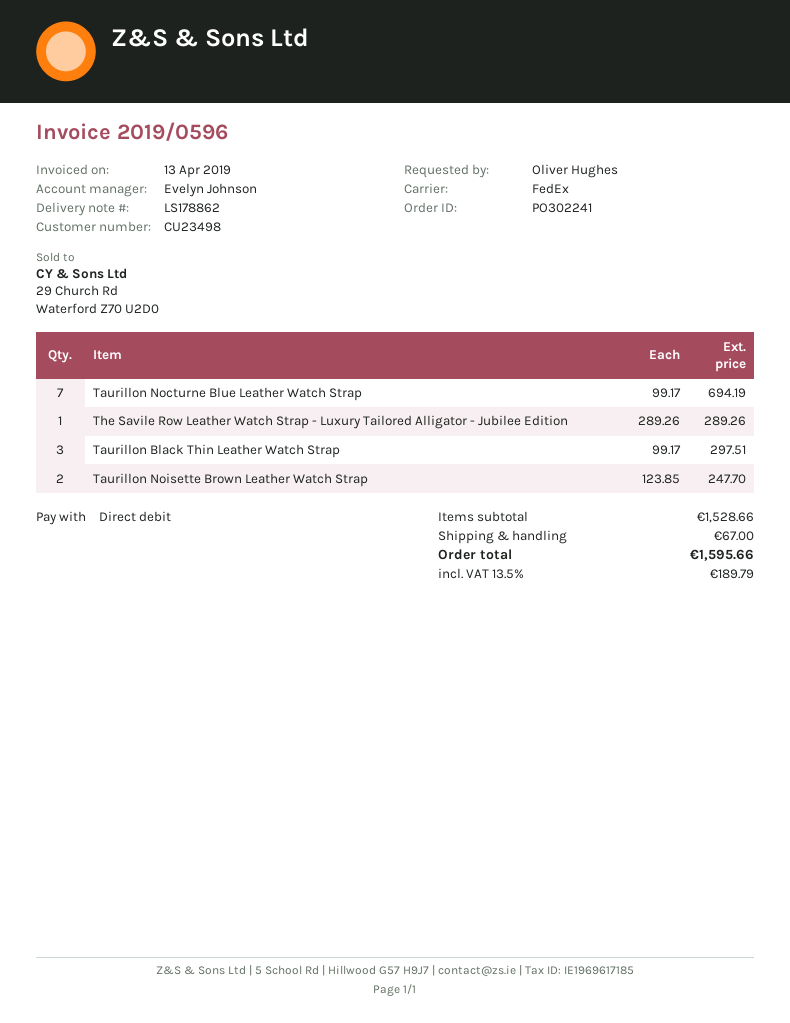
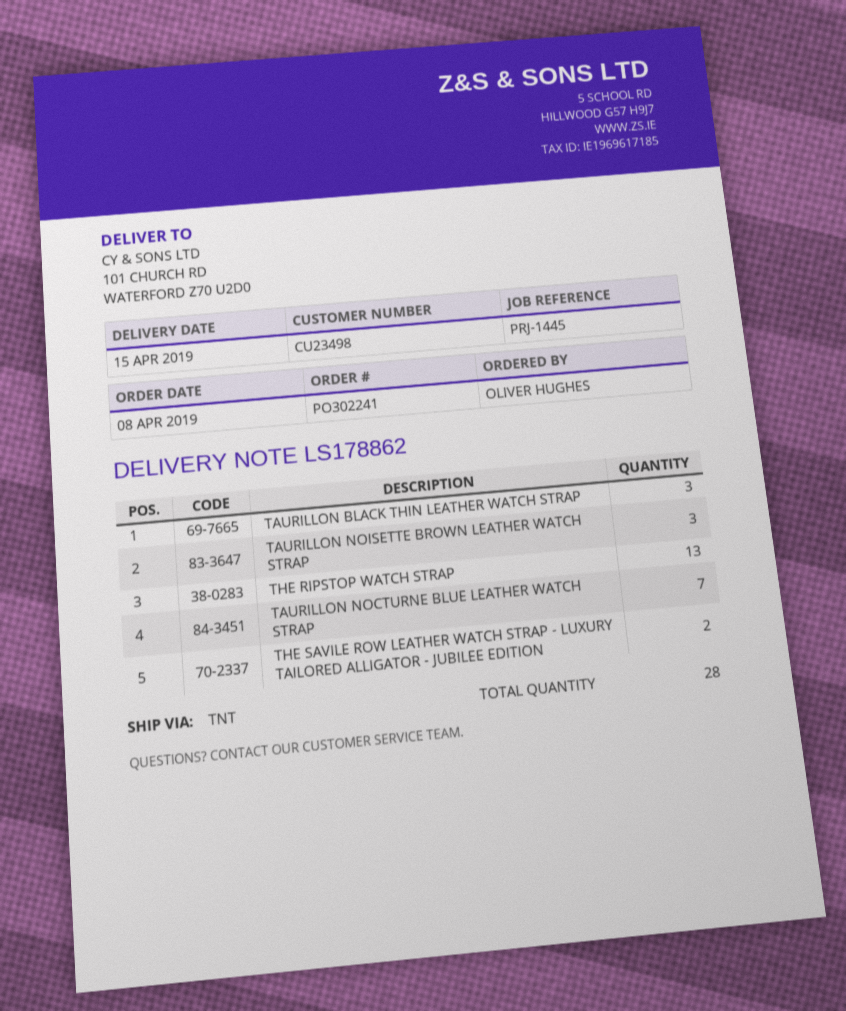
shipping method: FedEx -> TNT
The Savile Row Leather Watch Strap - Luxury Tailored Alligator - Jubilee Edition: 1 -> 2
Taurillon Noisette Brown Leather Watch Strap: 2 -> 3
THE RIPSTOP WATCH STRAP: none -> 13

